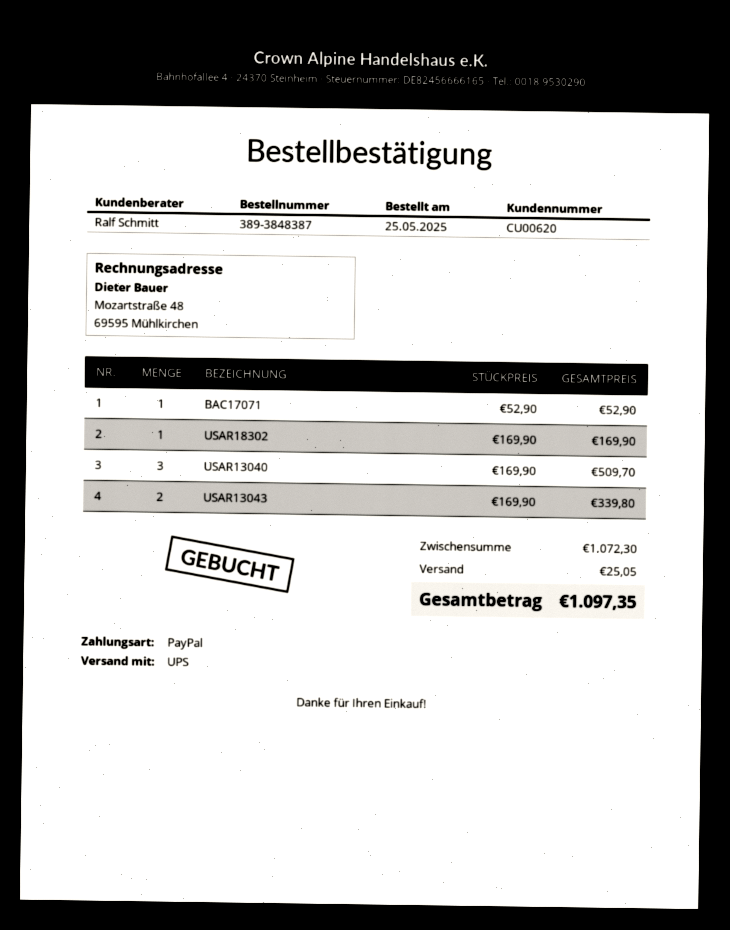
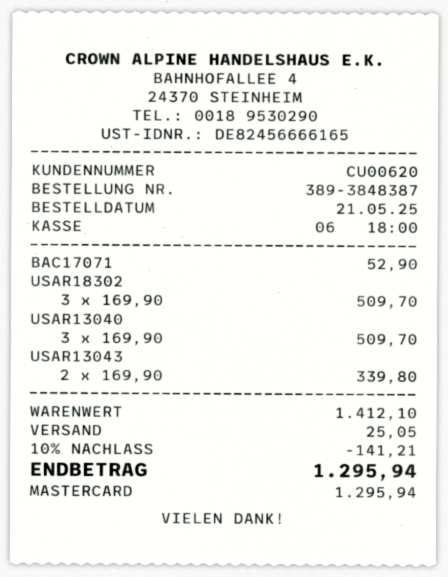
order date: 2025-05-25 -> 2025-05-21
payment method: PayPal -> Mastercard
USAR18302: 1 x 169.90 = 169.90 -> 3 x 169.90 = 509.70
subtotal: 1072.30 -> 1412.10
discount: none -> 10% = 141.21
total: 1097.35 -> 1295.94

